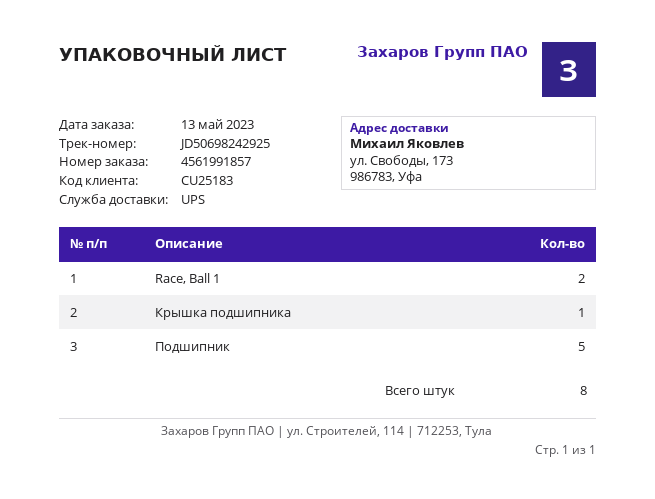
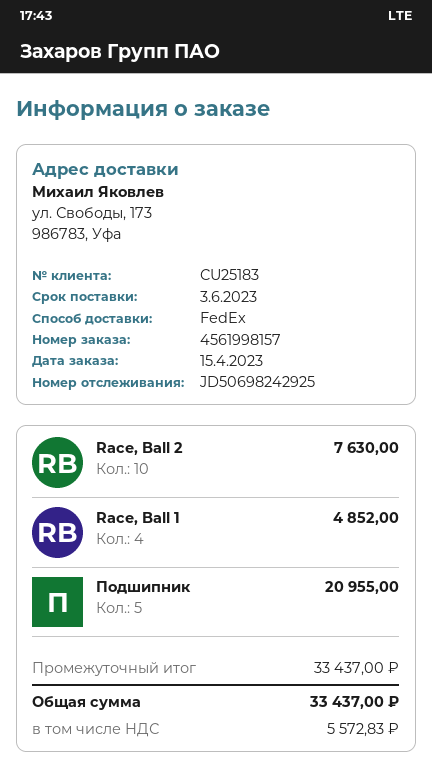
order number: 4561991857 -> 4561998157
order date: 2023-05-13 -> 2023-04-15
shipping method: UPS -> FedEx
Race, Ball 1: 2 -> 4
Крышка подшипника: 1 -> none
Race, Ball 2: none -> 10

